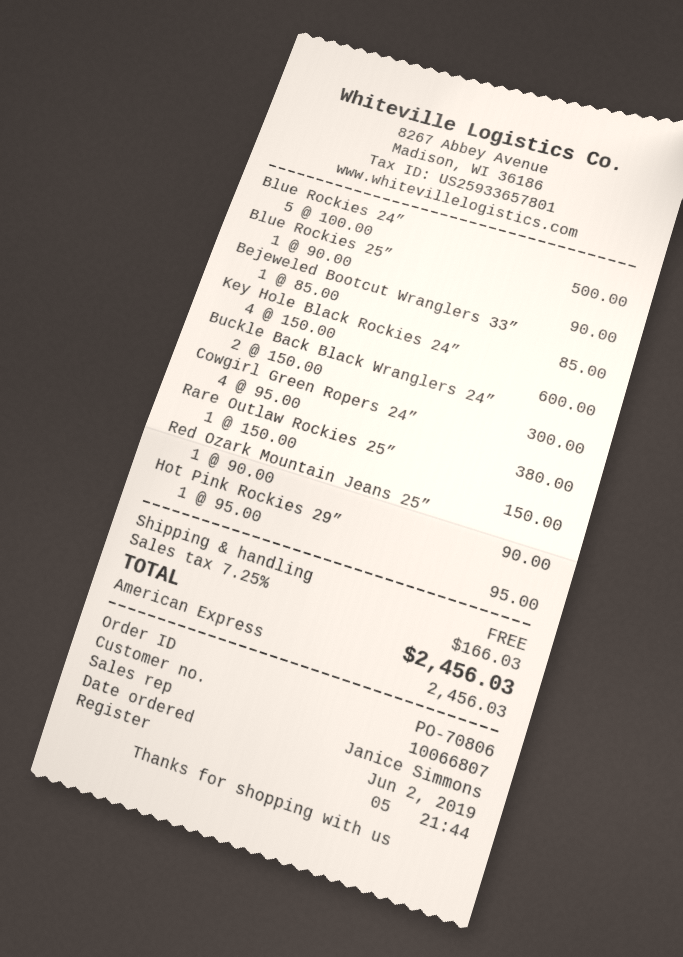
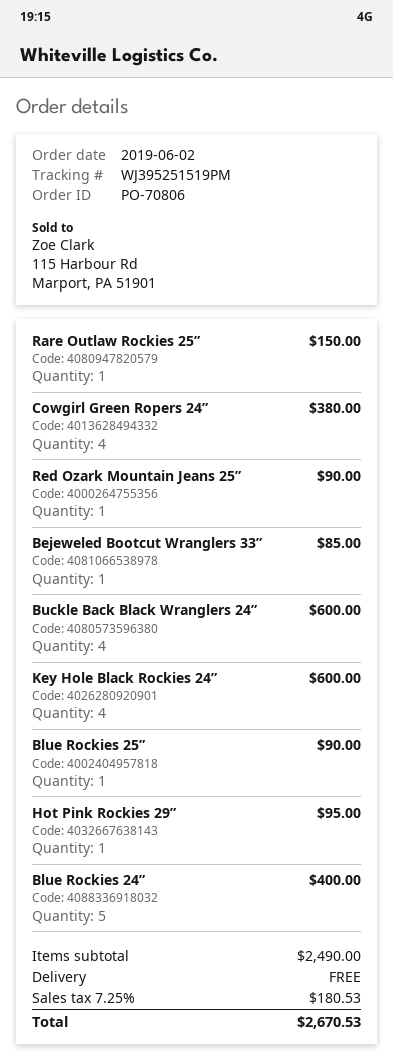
Blue Rockies 24”: 5 for 500.00 -> 5 for 400.00
Buckle Back Black Wranglers 24”: 2 for 300.00 -> 4 for 600.00
tax: 7.25% = 166.03 -> 7.25% = 180.53
total: 2456.03 -> 2670.53

